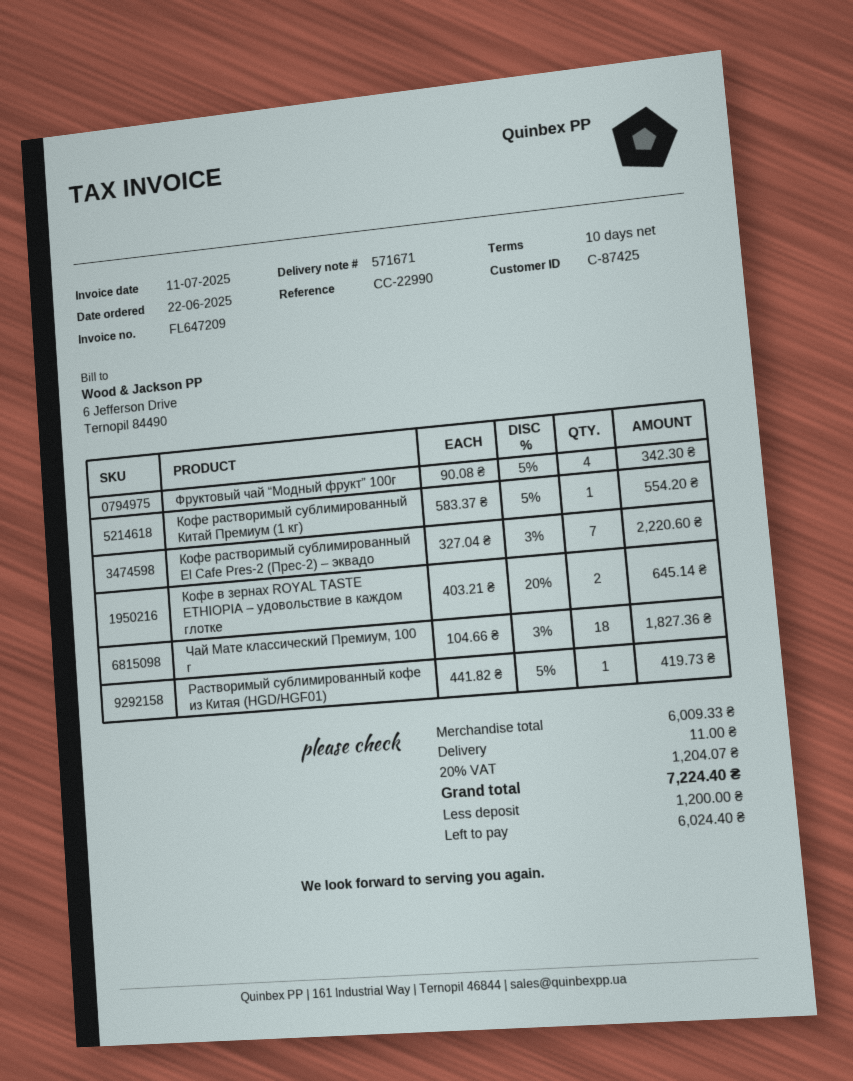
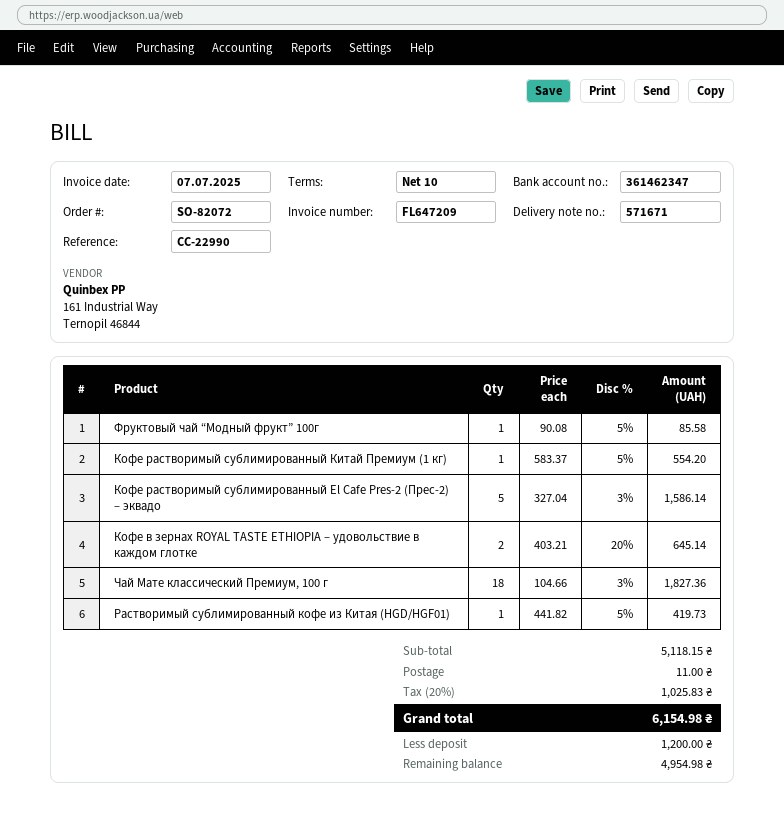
invoice date: 2025-07-11 -> 2025-07-07
Фруктовый чай “Модный фрукт” 100г: 4 x 90.08 - 5% = 342.30 -> 1 x 90.08 - 5% = 85.58
Кофе растворимый сублимированный El Cafe Pres-2 (Прес-2) – эквадо: 7 x 327.04 - 3% = 2220.60 -> 5 x 327.04 - 3% = 1586.14
subtotal: 6009.33 -> 5118.15
tax: 20% = 1204.07 -> 20% = 1025.83
total: 7224.40 -> 6154.98
balance: 6024.40 -> 4954.98

